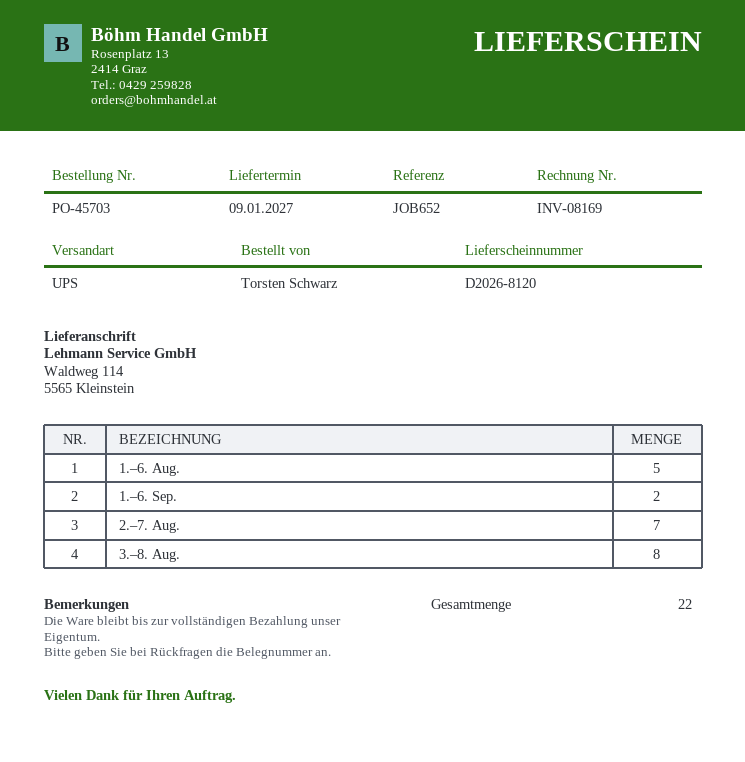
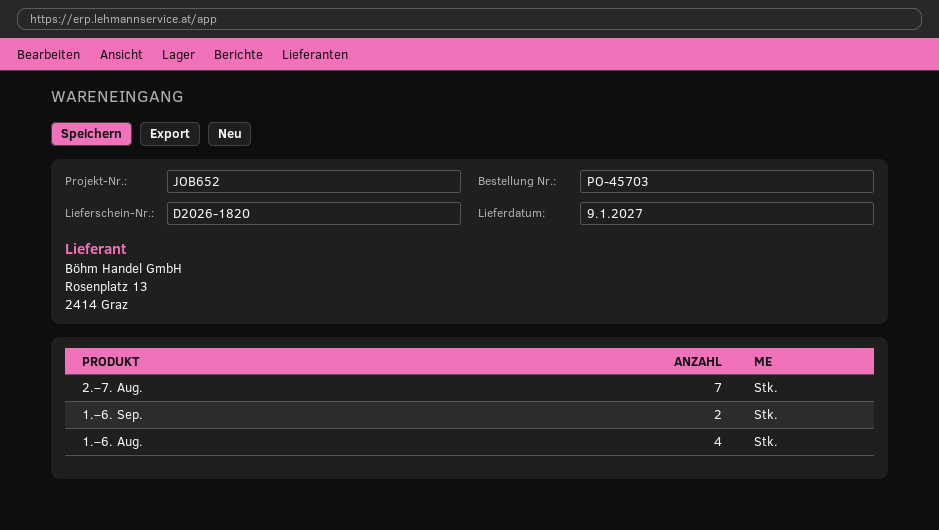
delivery note number: D2026-8120 -> D2026-1820
1.–6. Aug.: 5 -> 4
3.–8. Aug.: 8 -> none

